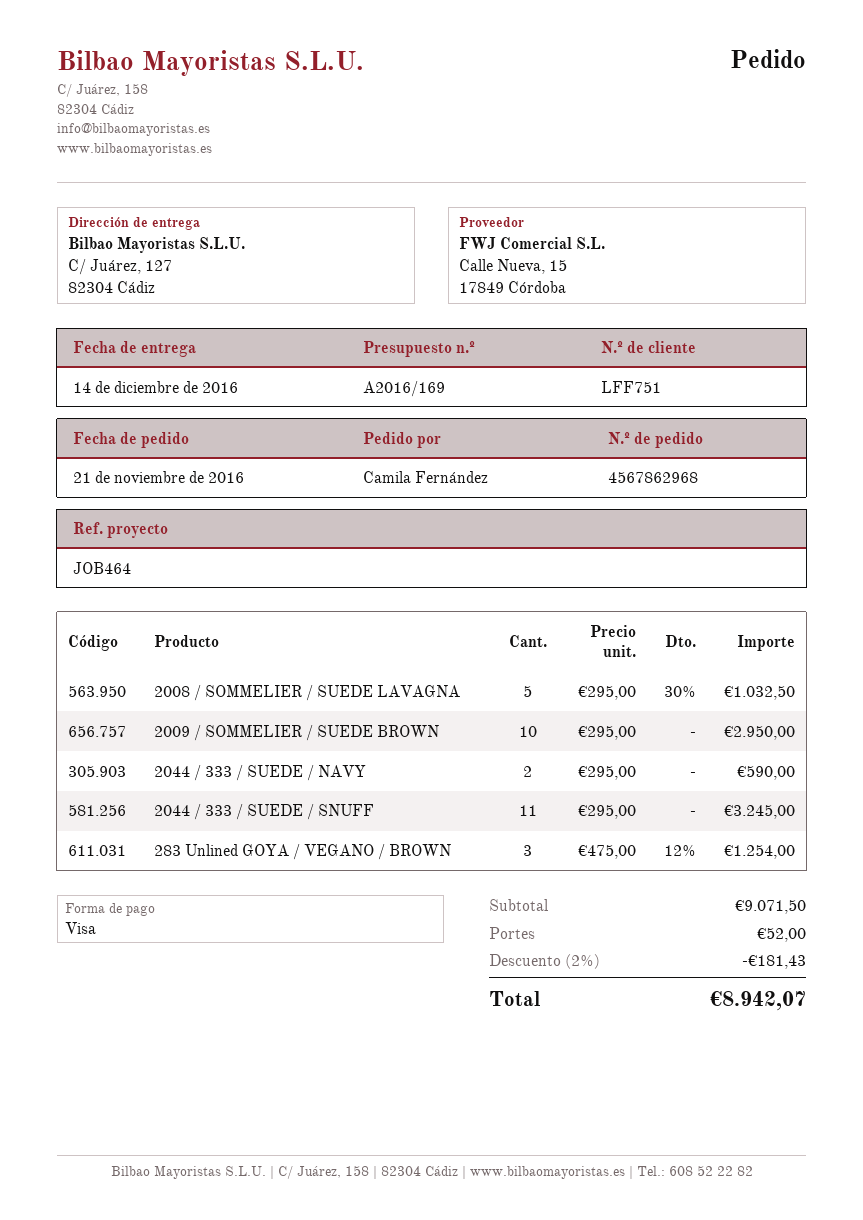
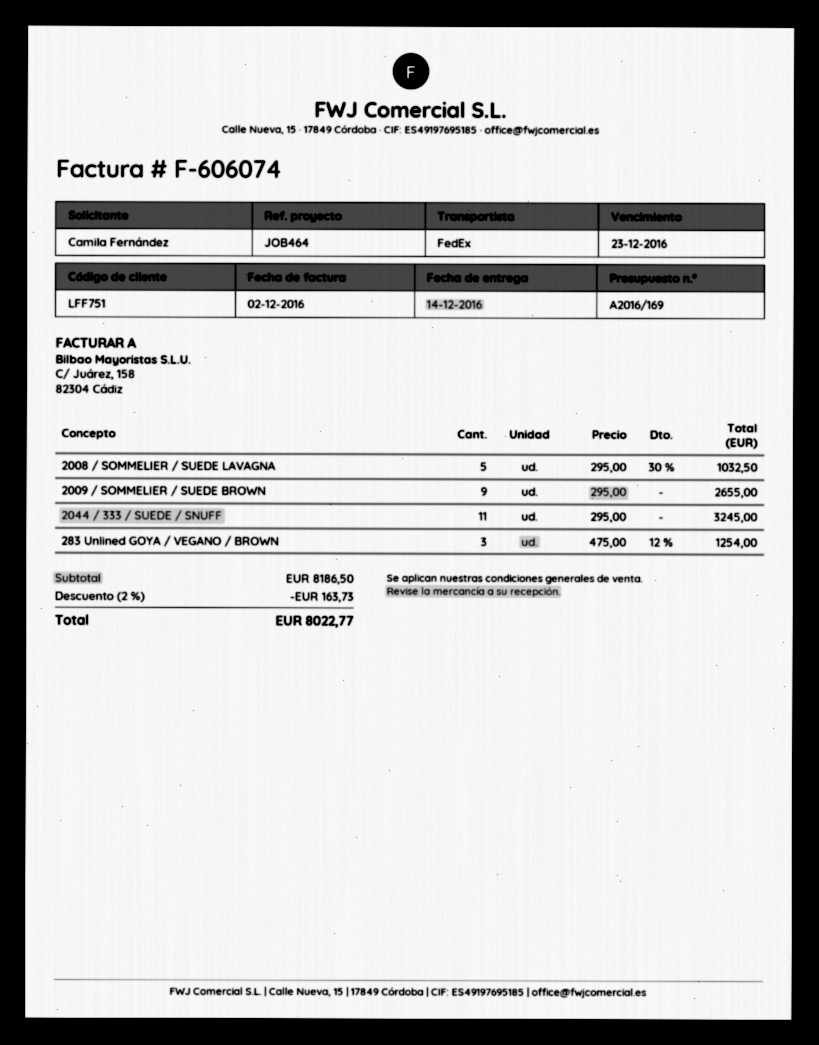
2009 / SOMMELIER / SUEDE BROWN: 10 x 295.00 = 2950.00 -> 9 x 295.00 = 2655.00
2044 / 333 / SUEDE / NAVY: 2 x 295.00 = 590.00 -> none
subtotal: 9071.50 -> 8186.50
discount: 2% = 181.43 -> 2% = 163.73
shipping: 52.00 -> none
total: 8942.07 -> 8022.77

